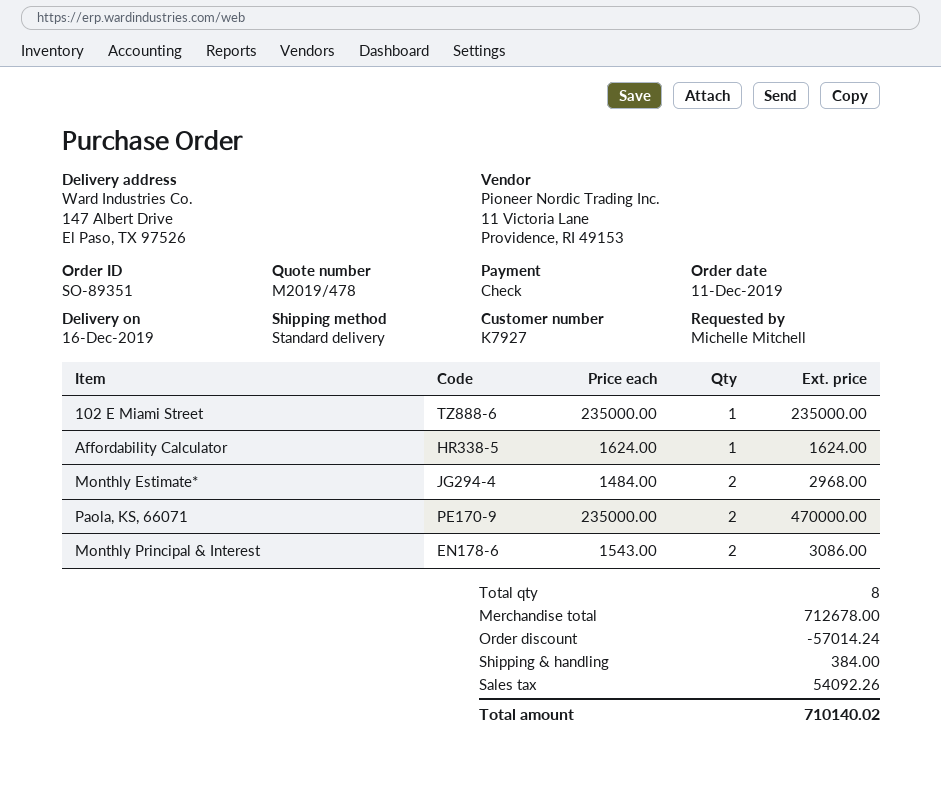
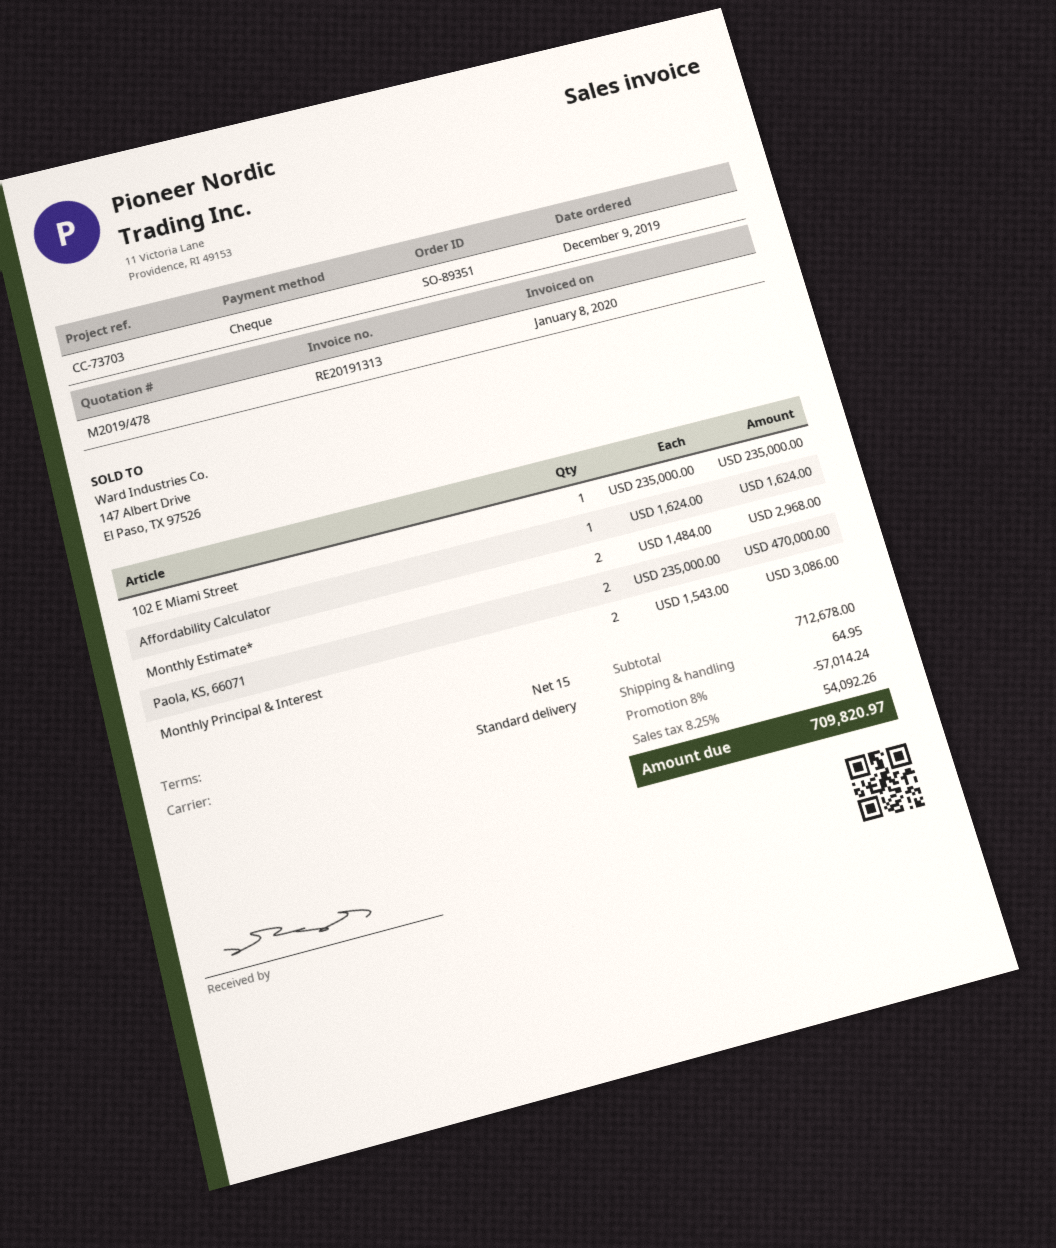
order date: 2019-12-11 -> 2019-12-09
shipping: 384.00 -> 64.95
total: 710140.02 -> 709820.97

